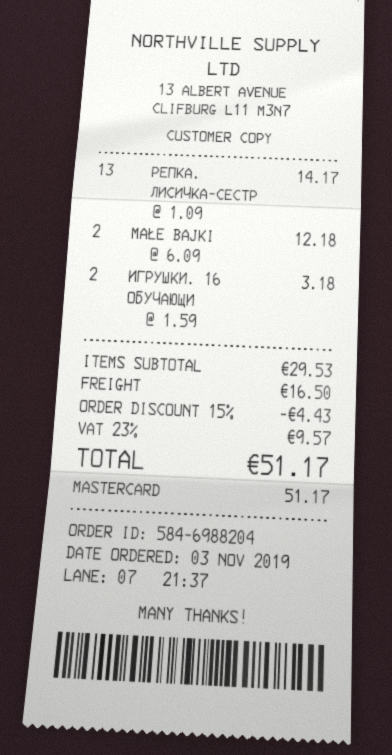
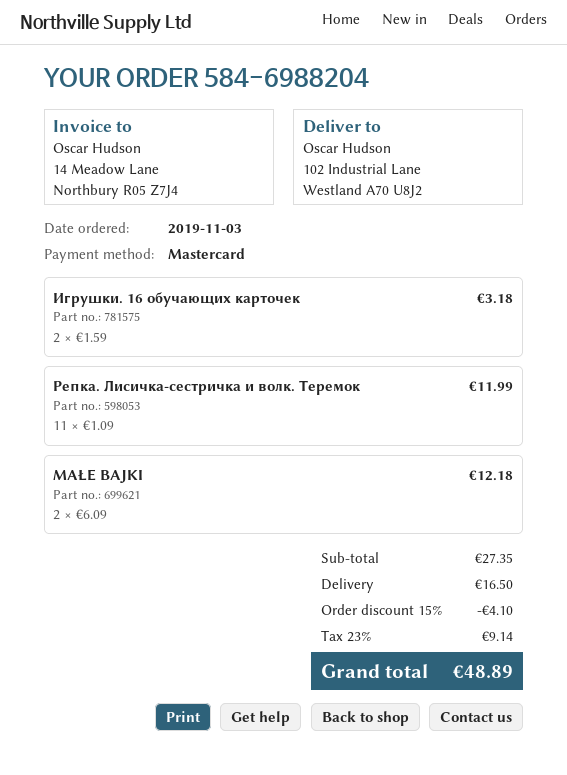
РЕПКА. ЛИСИЧКА-СЕСТР: 13 x 1.09 = 14.17 -> 11 x 1.09 = 11.99
subtotal: 29.53 -> 27.35
discount: 15% = 4.43 -> 15% = 4.10
tax: 23% = 9.57 -> 23% = 9.14
total: 51.17 -> 48.89

